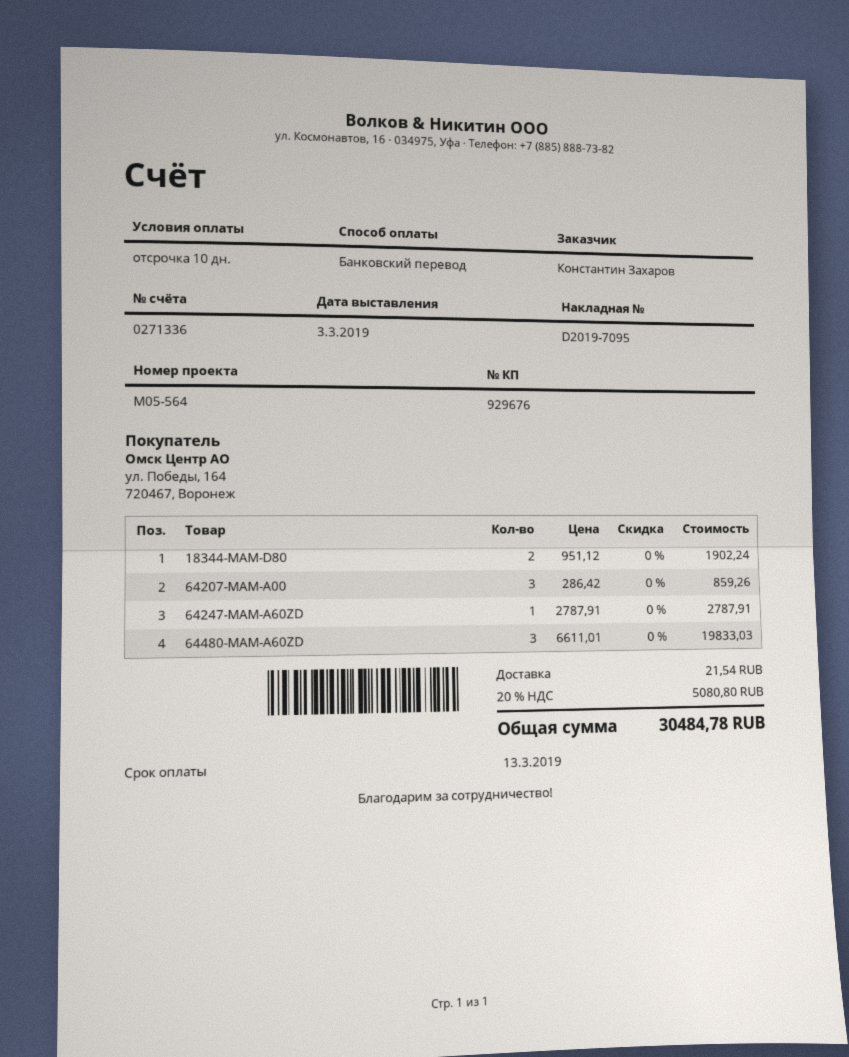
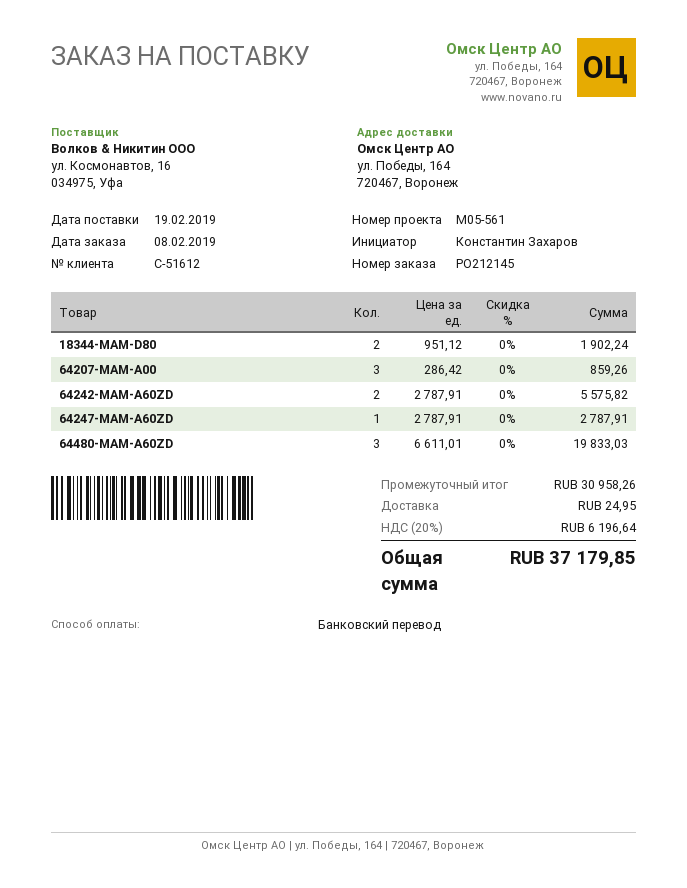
reference: M05-564 -> M05-561
64242-MAM-A60ZD: none -> 2 x 2787.91 = 5575.82
shipping: 21.54 -> 24.95
tax: 20% = 5080.80 -> 20% = 6196.64
total: 30484.78 -> 37179.85

